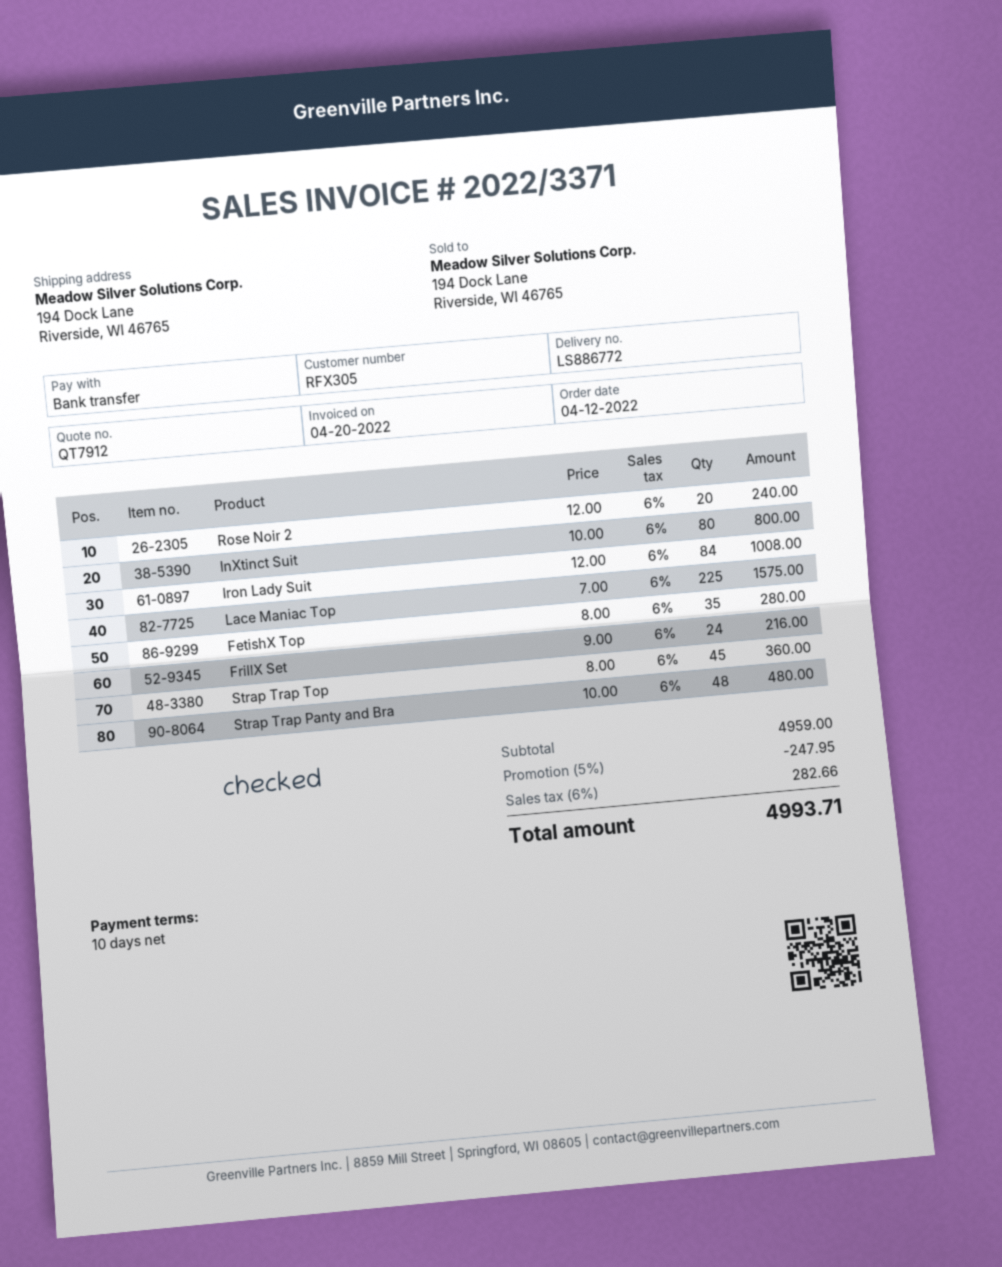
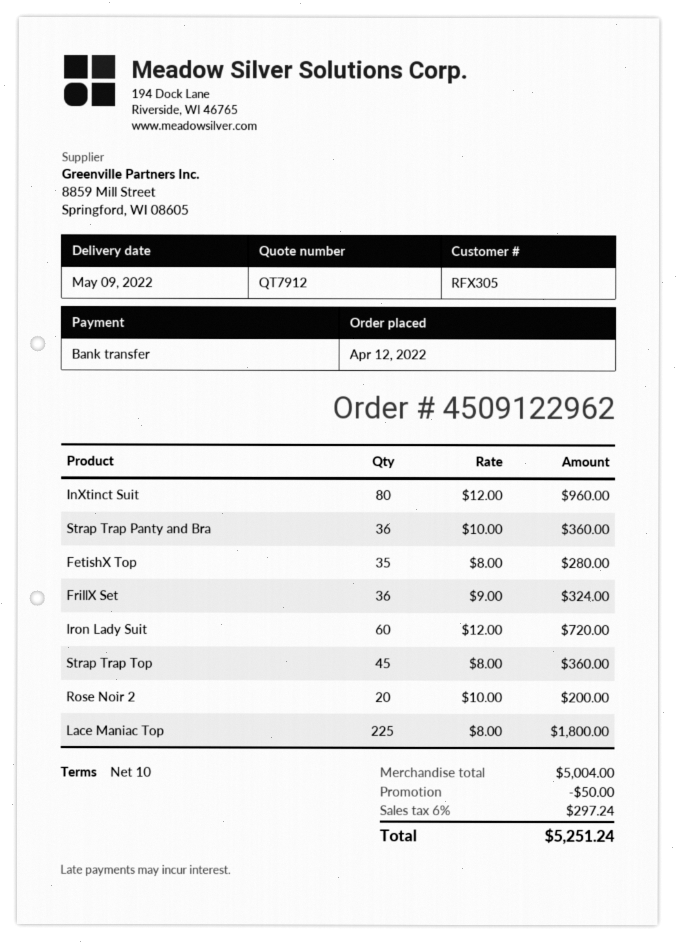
Rose Noir 2: 20 x 12.00 = 240.00 -> 20 x 10.00 = 200.00
InXtinct Suit: 80 x 10.00 = 800.00 -> 80 x 12.00 = 960.00
Iron Lady Suit: 84 x 12.00 = 1008.00 -> 60 x 12.00 = 720.00
Lace Maniac Top: 225 x 7.00 = 1575.00 -> 225 x 8.00 = 1800.00
FrillX Set: 24 x 9.00 = 216.00 -> 36 x 9.00 = 324.00
Strap Trap Panty and Bra: 48 x 10.00 = 480.00 -> 36 x 10.00 = 360.00
subtotal: 4959.00 -> 5004.00
discount: 247.95 -> 50.00
tax: 6% = 282.66 -> 6% = 297.24
total: 4993.71 -> 5251.24

